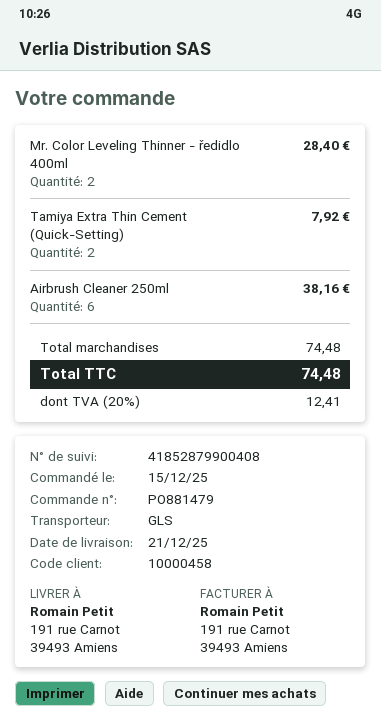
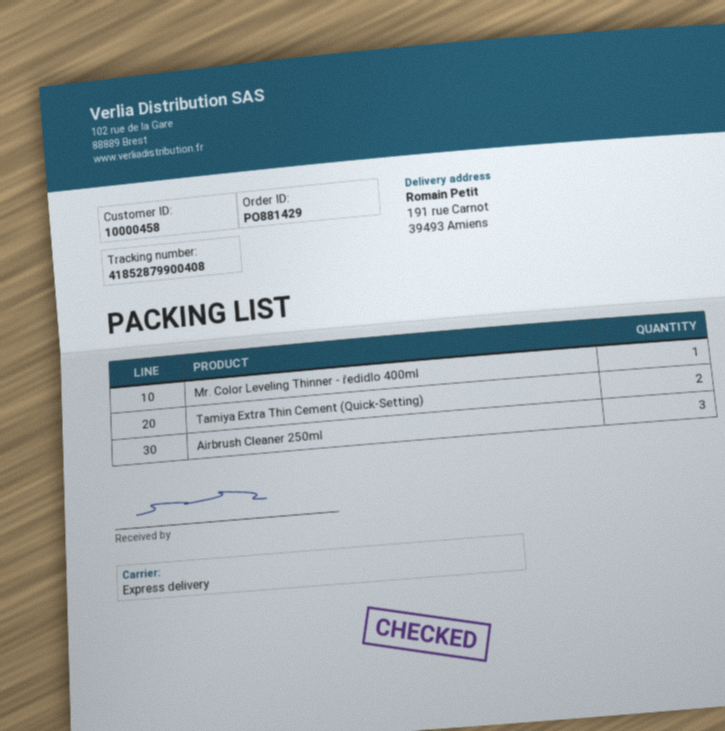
order number: PO881479 -> PO881429
shipping method: GLS -> express
Mr. Color Leveling Thinner - ředidlo 400ml: 2 -> 1
Airbrush Cleaner 250ml: 6 -> 3

